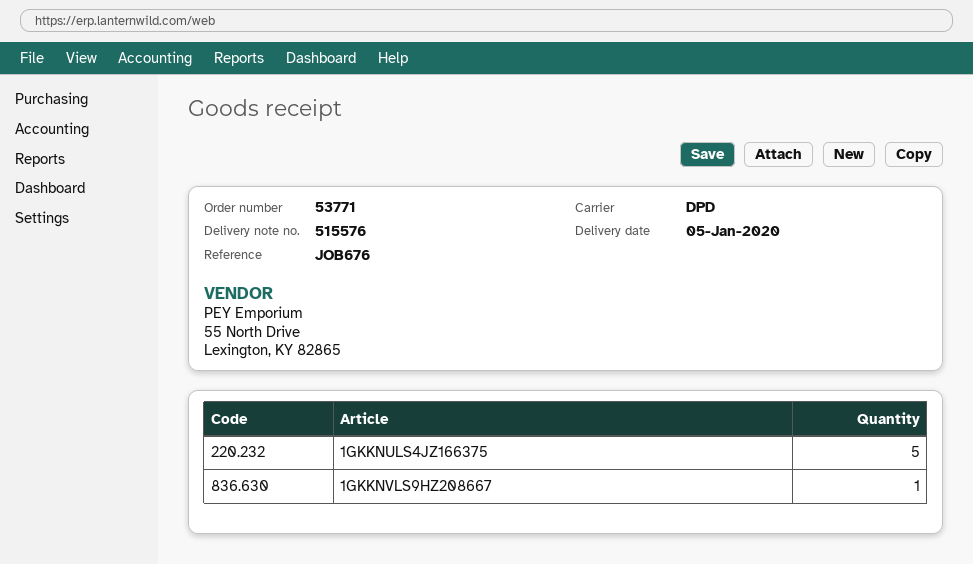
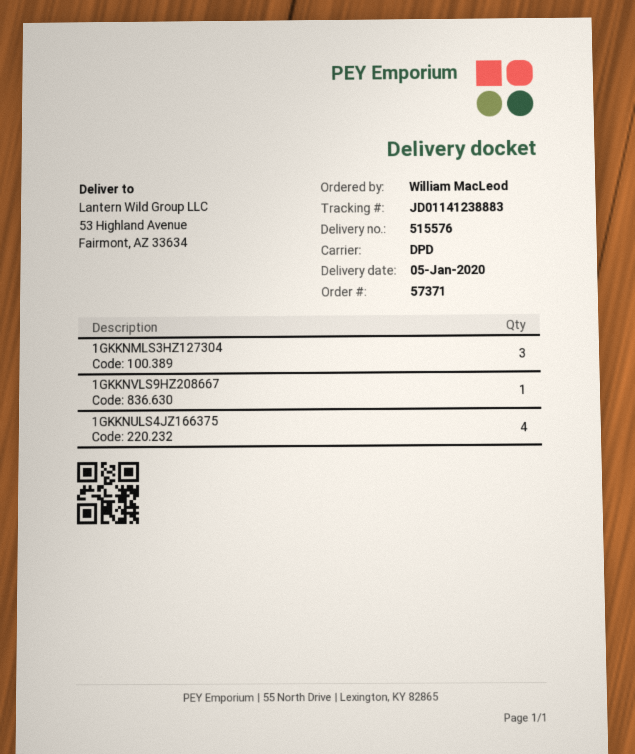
order number: 53771 -> 57371
1GKKNULS4JZ166375: 5 -> 4
1GKKNMLS3HZ127304: none -> 3

